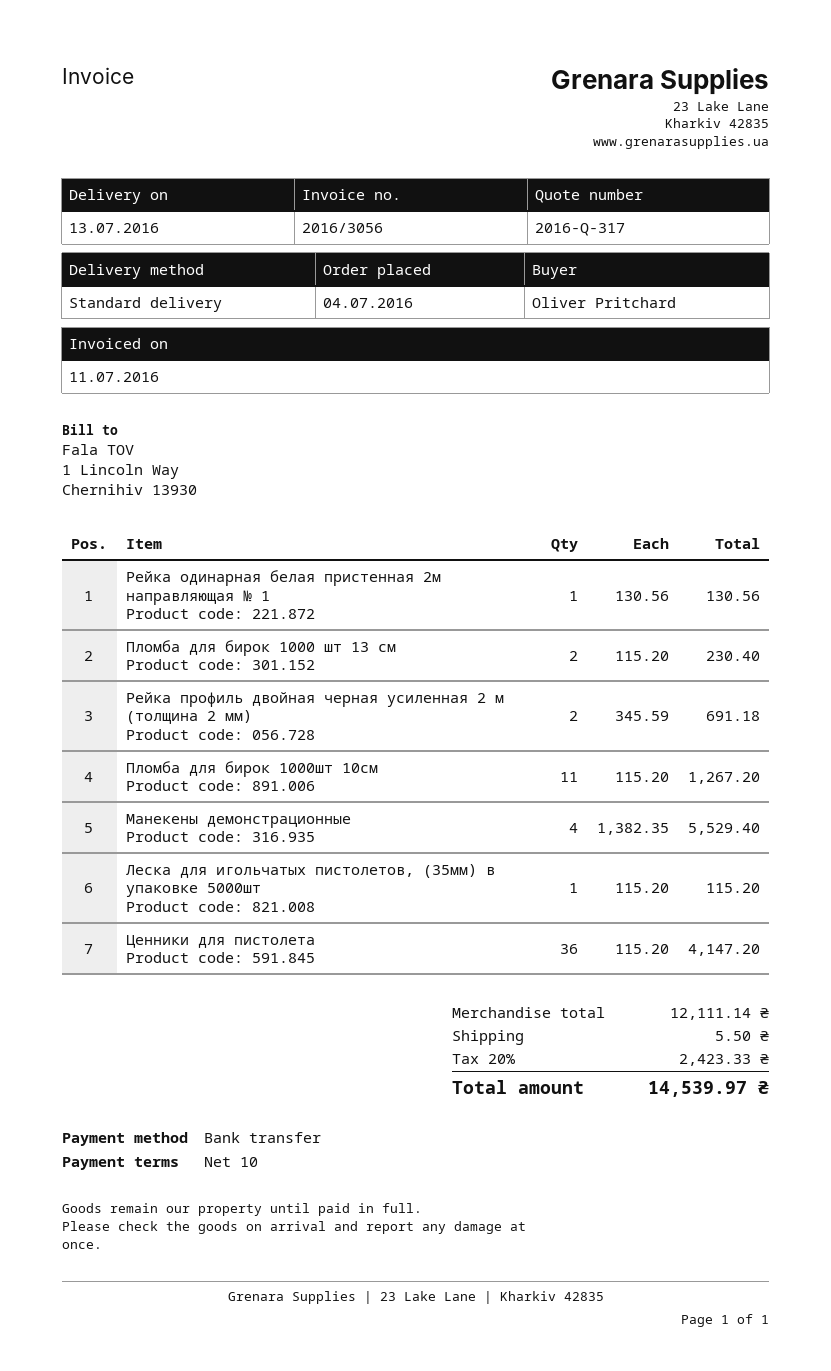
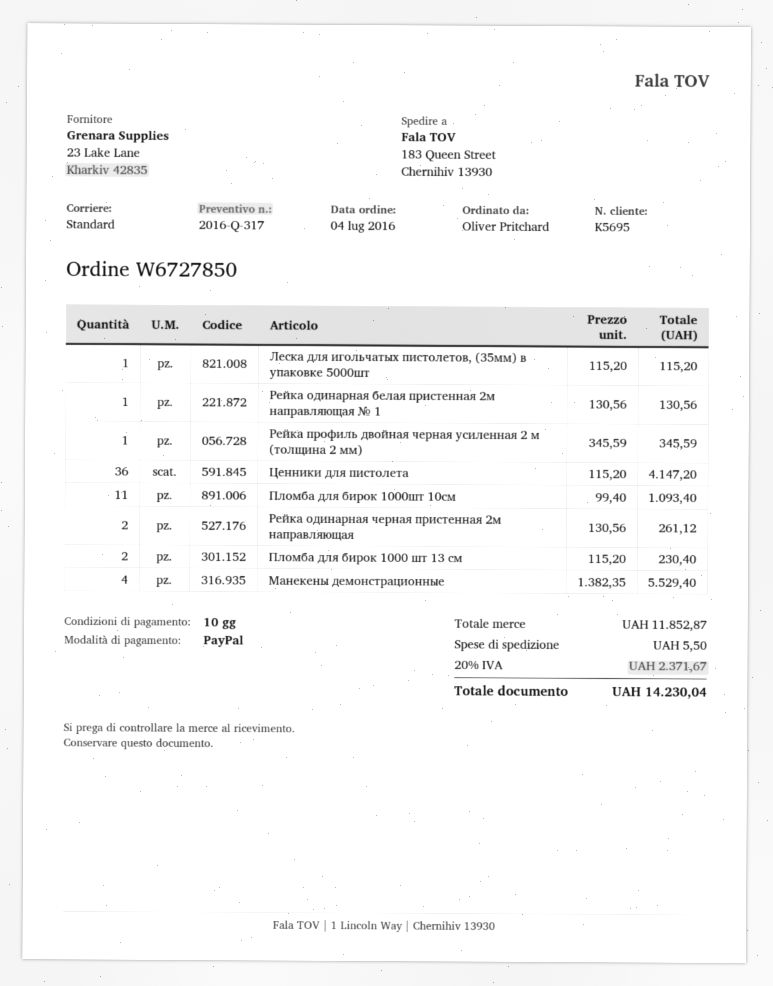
payment method: bank transfer -> PayPal
Рейка профиль двойная черная усиленная 2 м (толщина 2 мм): 2 x 345.59 = 691.18 -> 1 x 345.59 = 345.59
Пломба для бирок 1000шт 10см: 11 x 115.20 = 1267.20 -> 11 x 99.40 = 1093.40
Рейка одинарная черная пристенная 2м направляющая: none -> 2 x 130.56 = 261.12
subtotal: 12111.14 -> 11852.87
tax: 20% = 2423.33 -> 20% = 2371.67
total: 14539.97 -> 14230.04

